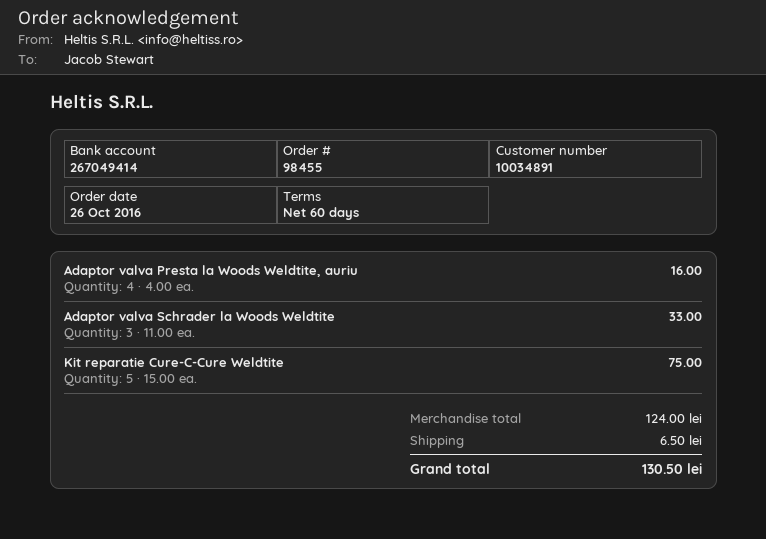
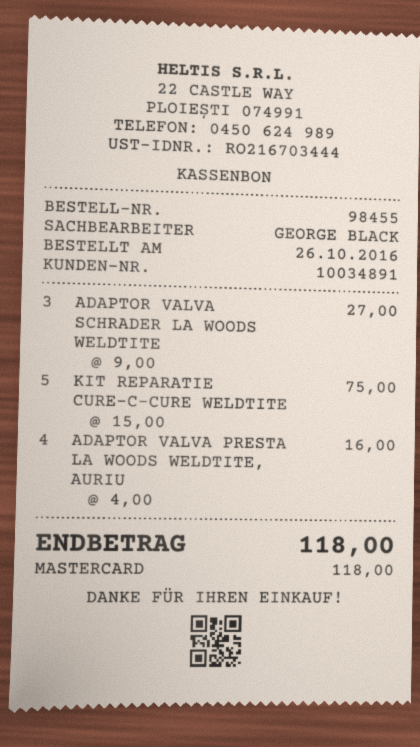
Adaptor valva Schrader la Woods Weldtite: 3 x 11.00 = 33.00 -> 3 x 9.00 = 27.00
shipping: 6.50 -> none
total: 130.50 -> 118.00

